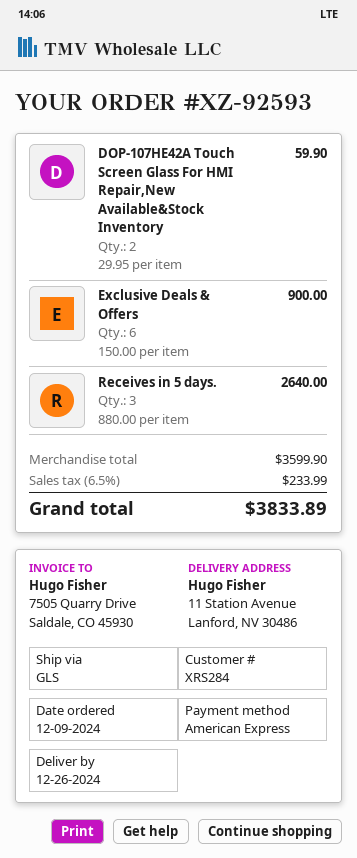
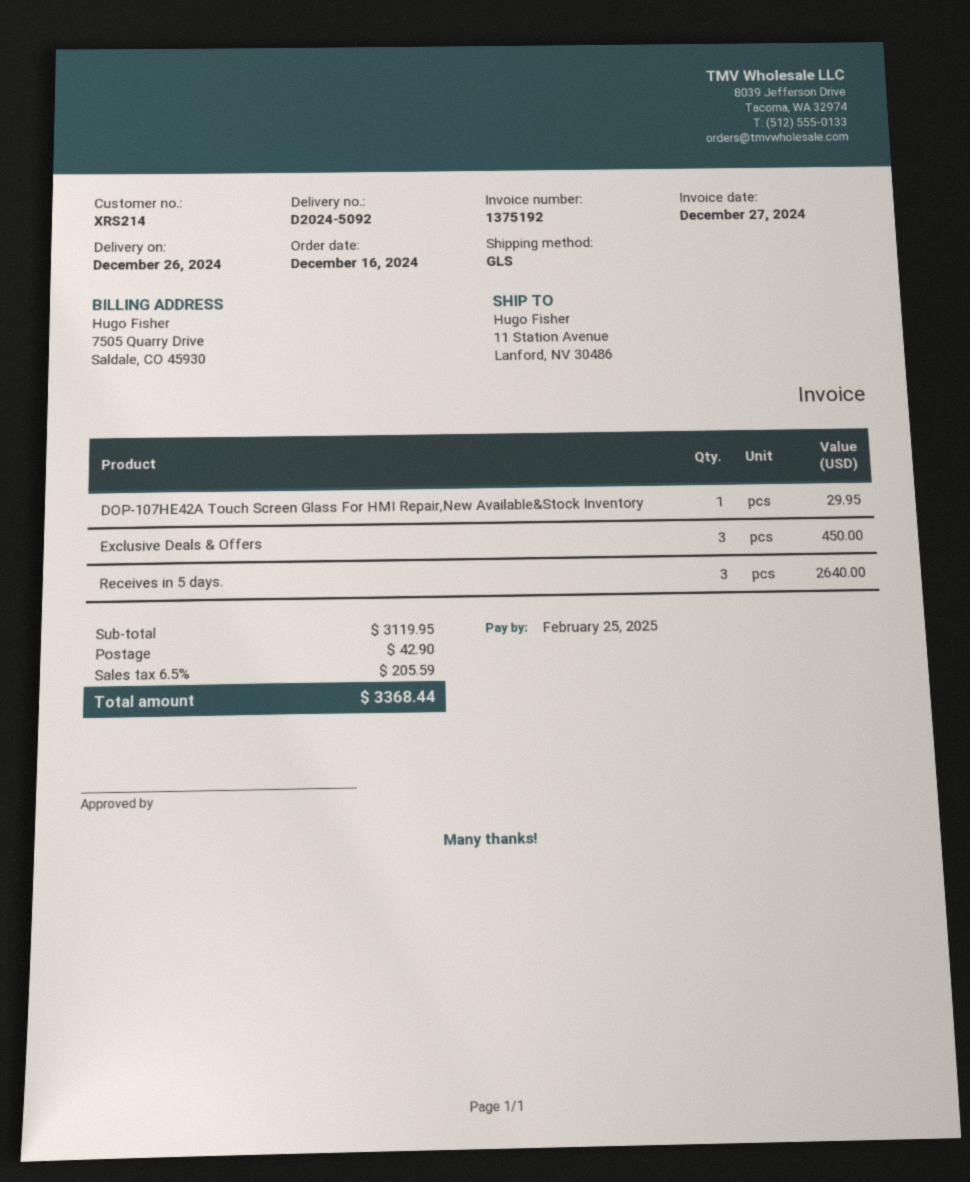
order date: 2024-12-09 -> 2024-12-16
customer number: XRS284 -> XRS214
DOP-107HE42A Touch Screen Glass For HMI Repair,New Available&Stock Inventory: 2 for 59.90 -> 1 for 29.95
Exclusive Deals & Offers: 6 for 900.00 -> 3 for 450.00
subtotal: 3599.90 -> 3119.95
shipping: none -> 42.90
tax: 6.5% = 233.99 -> 6.5% = 205.59
total: 3833.89 -> 3368.44

